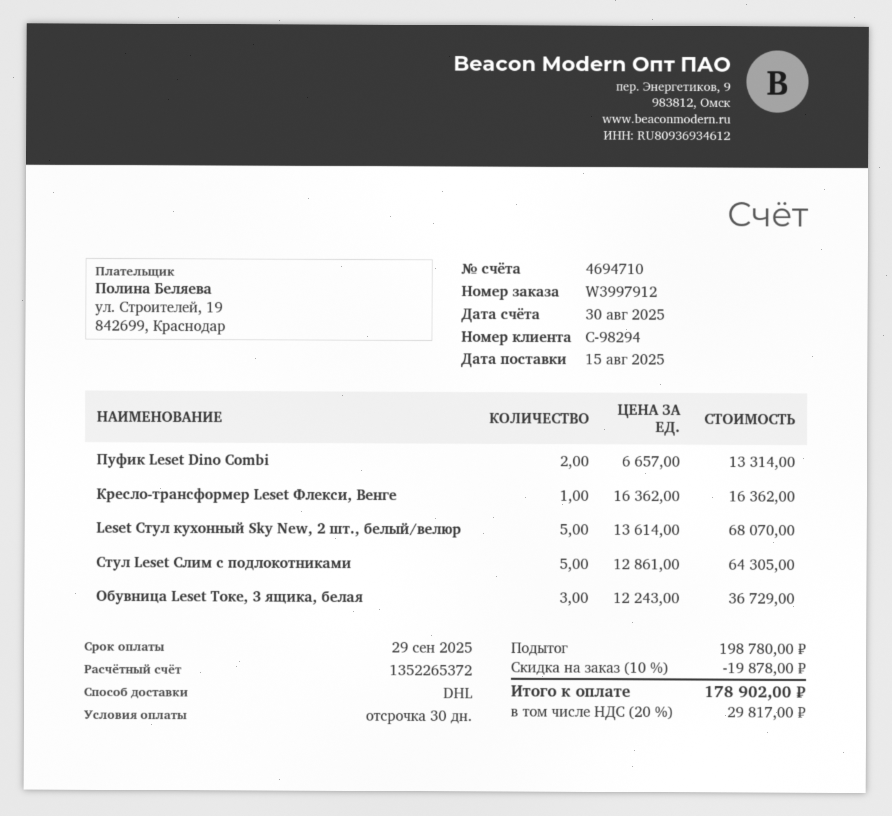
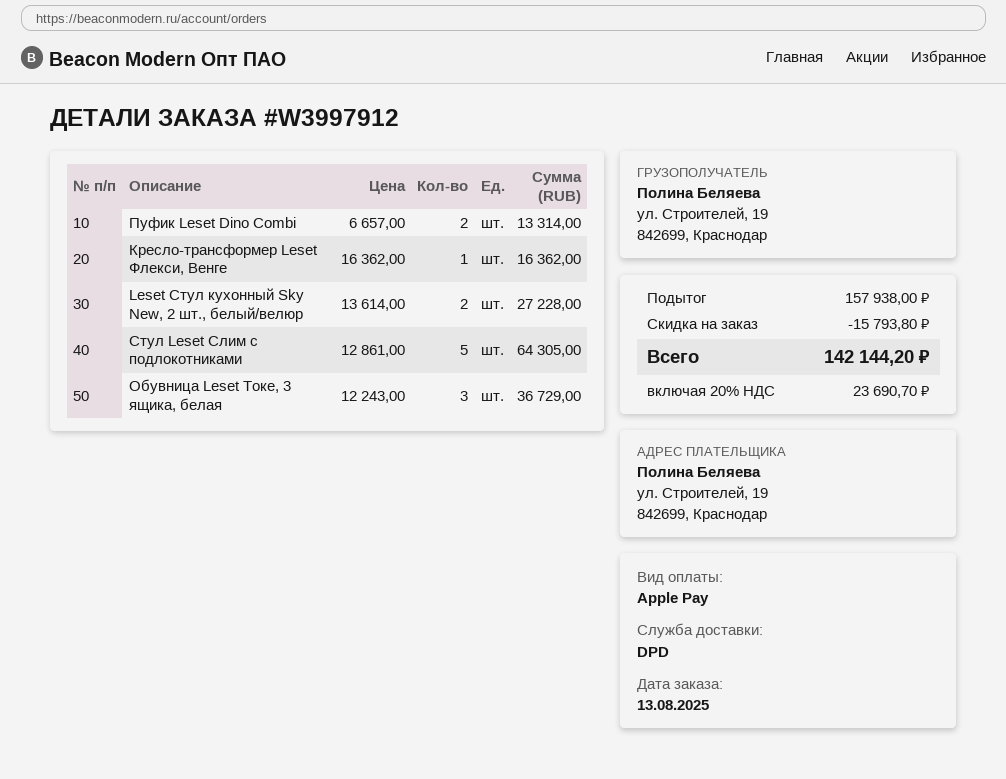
shipping method: DHL -> DPD
Leset Стул кухонный Sky New, 2 шт., белый/велюр: 5 x 13614.00 = 68070.00 -> 2 x 13614.00 = 27228.00
subtotal: 198780.00 -> 157938.00
discount: 19878.00 -> 15793.80
tax: 20% = 29817.00 -> 20% = 23690.70
total: 178902.00 -> 142144.20

